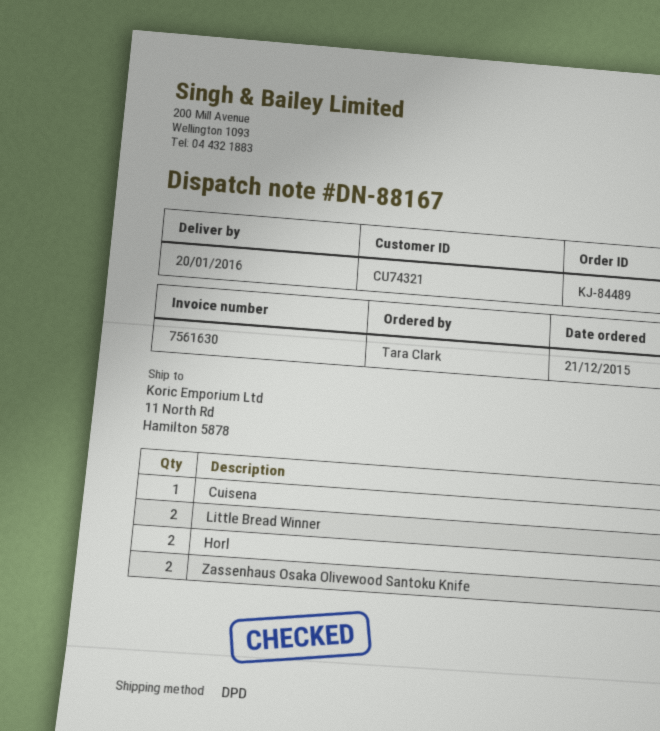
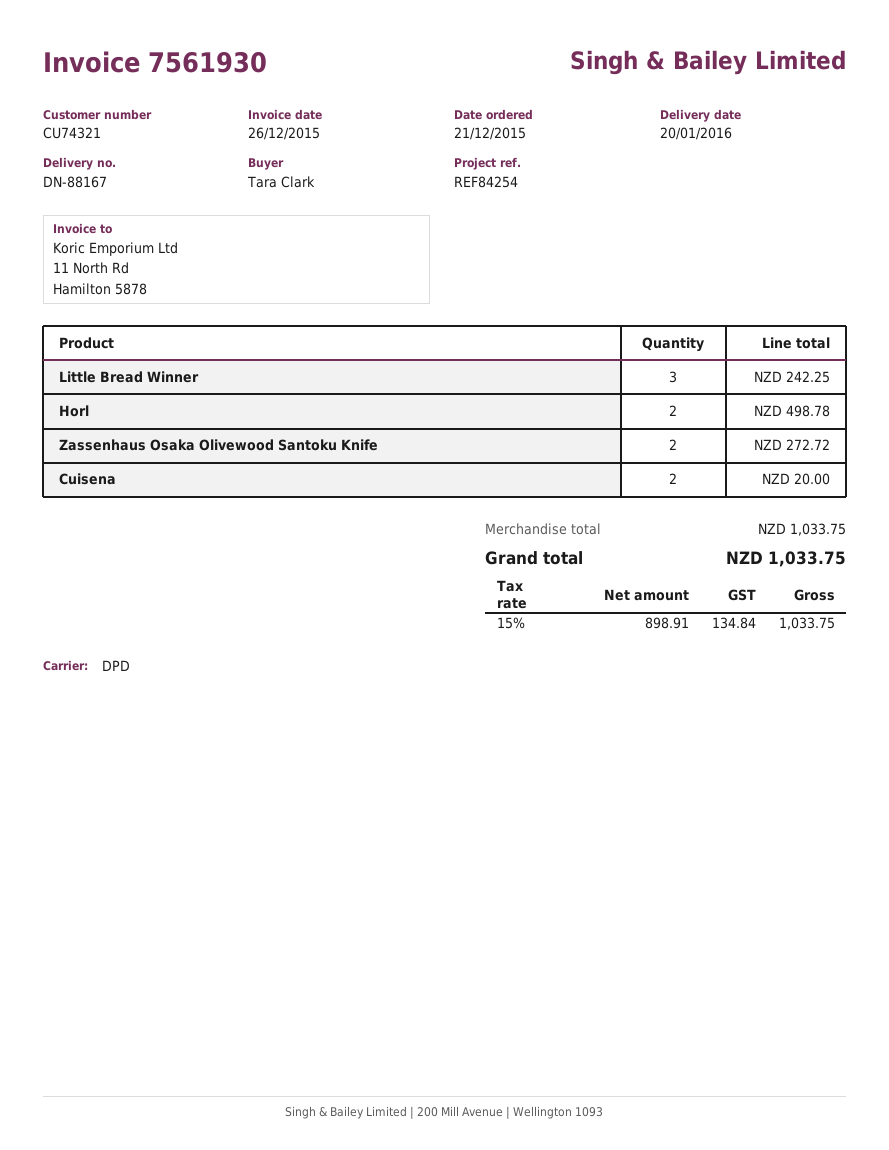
invoice number: 7561630 -> 7561930
Cuisena: 1 -> 2
Little Bread Winner: 2 -> 3

